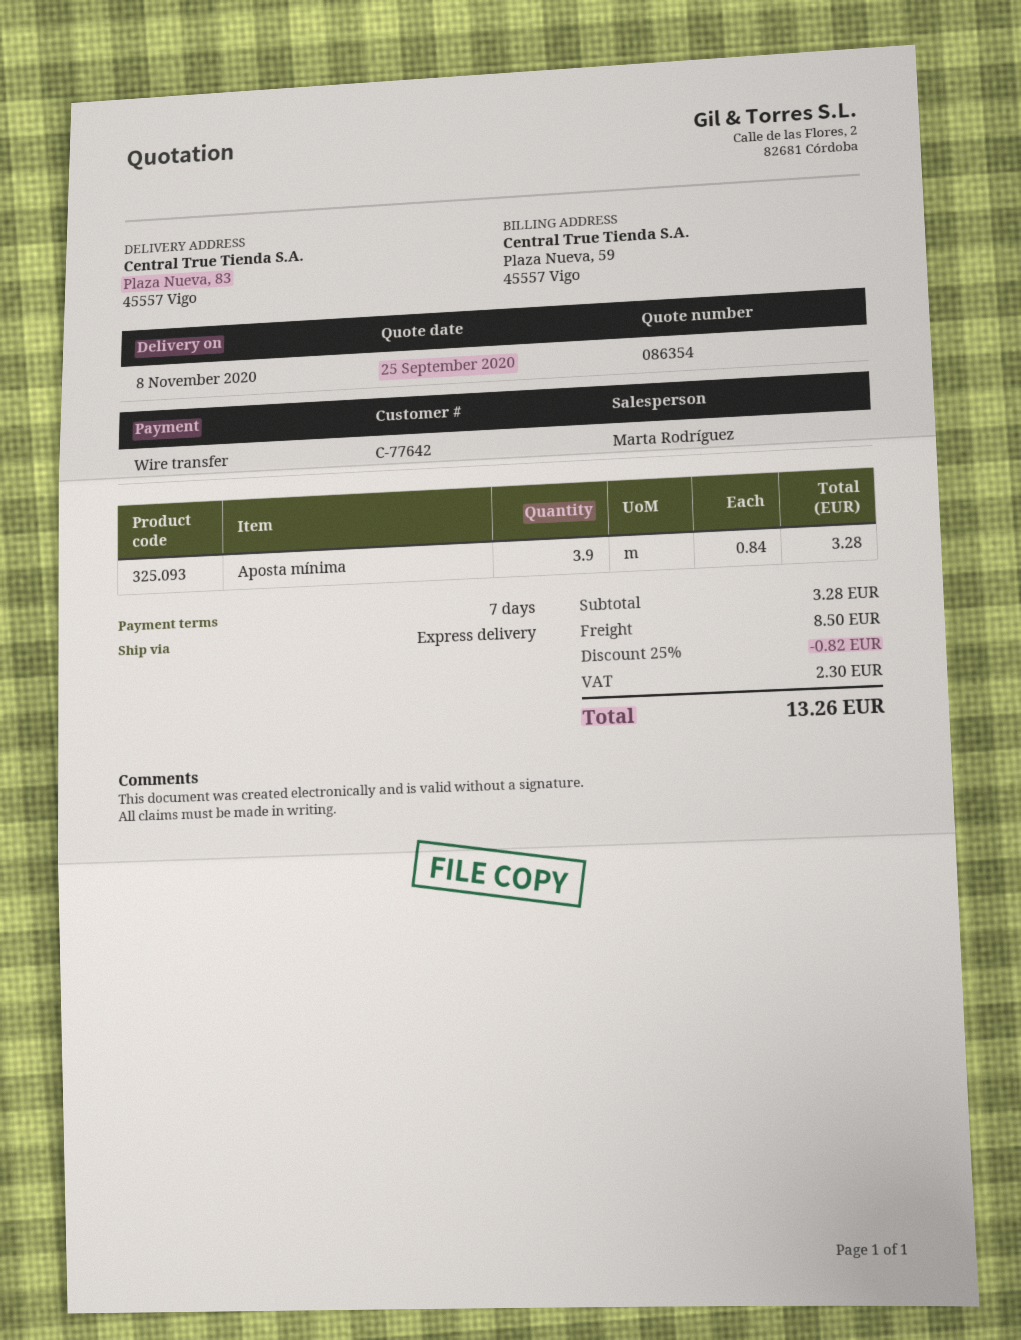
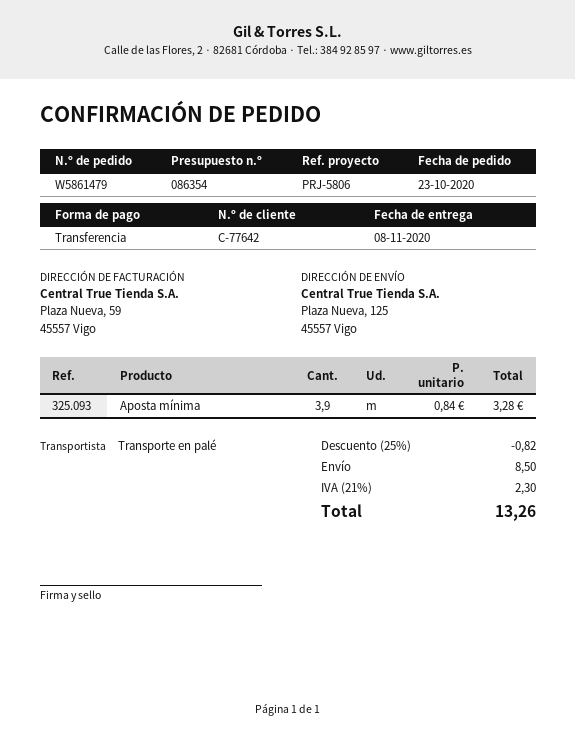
shipping method: express -> pallet freight
ship to: Plaza Nueva, 83, 45557 Vigo -> Plaza Nueva, 125, 45557 Vigo

